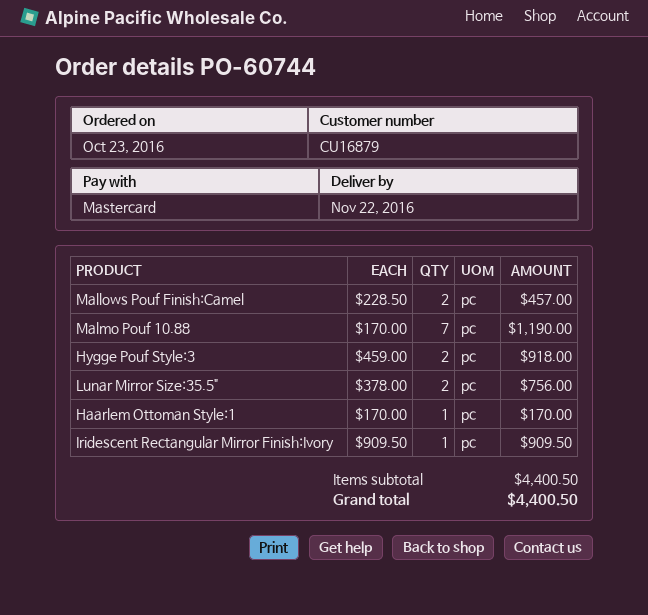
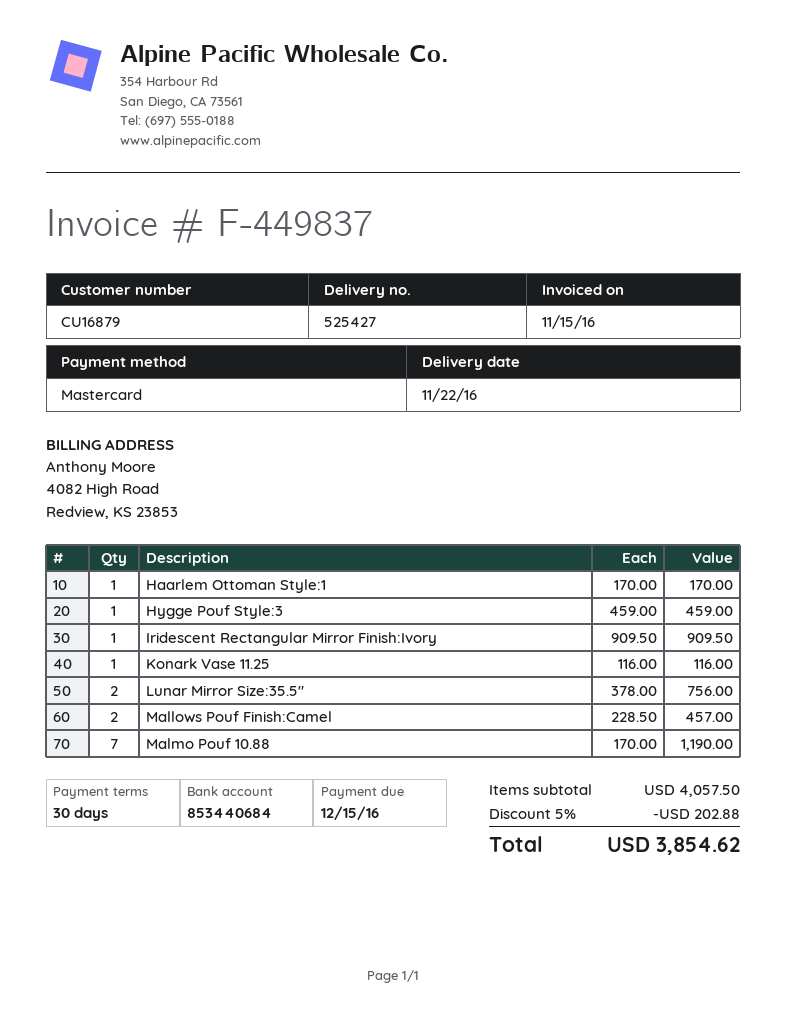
Hygge Pouf Style:3: 2 x 459.00 = 918.00 -> 1 x 459.00 = 459.00
Konark Vase 11.25: none -> 1 x 116.00 = 116.00
subtotal: 4400.50 -> 4057.50
discount: none -> 5% = 202.88
total: 4400.50 -> 3854.62

